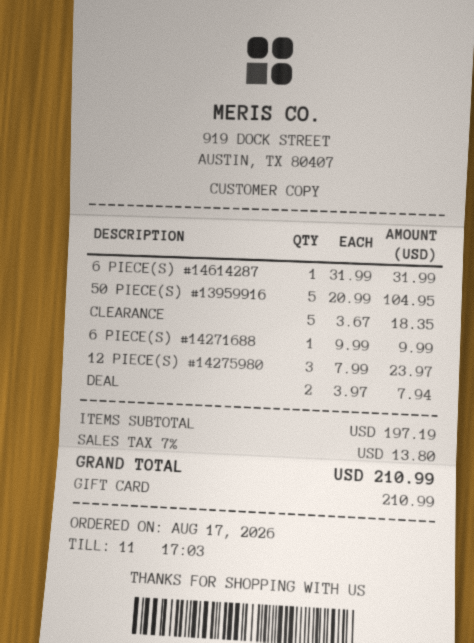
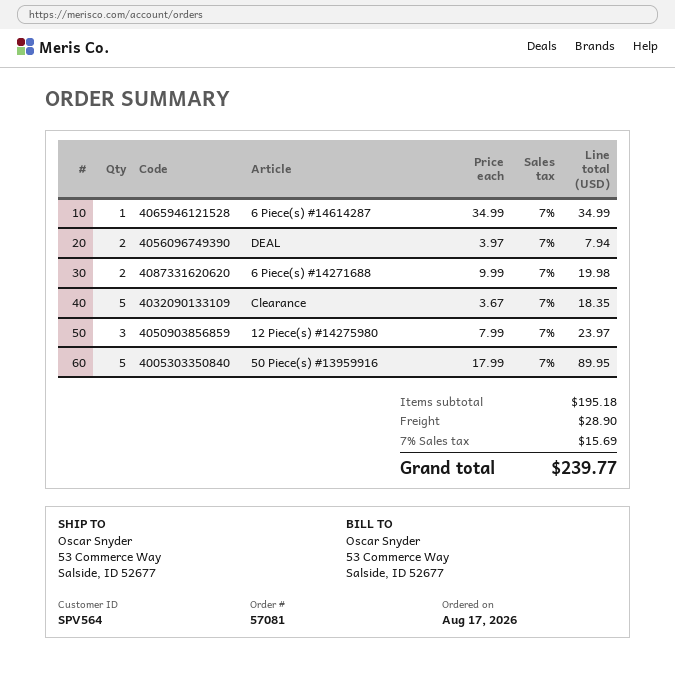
6 PIECE(S) #14614287: 1 x 31.99 = 31.99 -> 1 x 34.99 = 34.99
50 PIECE(S) #13959916: 5 x 20.99 = 104.95 -> 5 x 17.99 = 89.95
6 PIECE(S) #14271688: 1 x 9.99 = 9.99 -> 2 x 9.99 = 19.98
subtotal: 197.19 -> 195.18
shipping: none -> 28.90
tax: 7% = 13.80 -> 7% = 15.69
total: 210.99 -> 239.77

